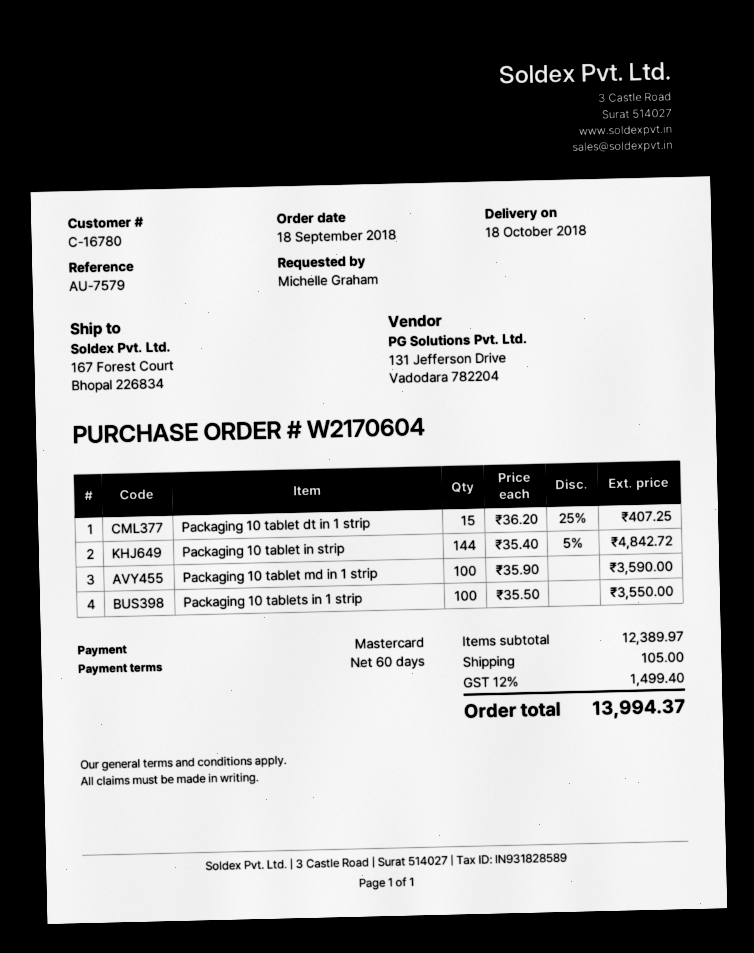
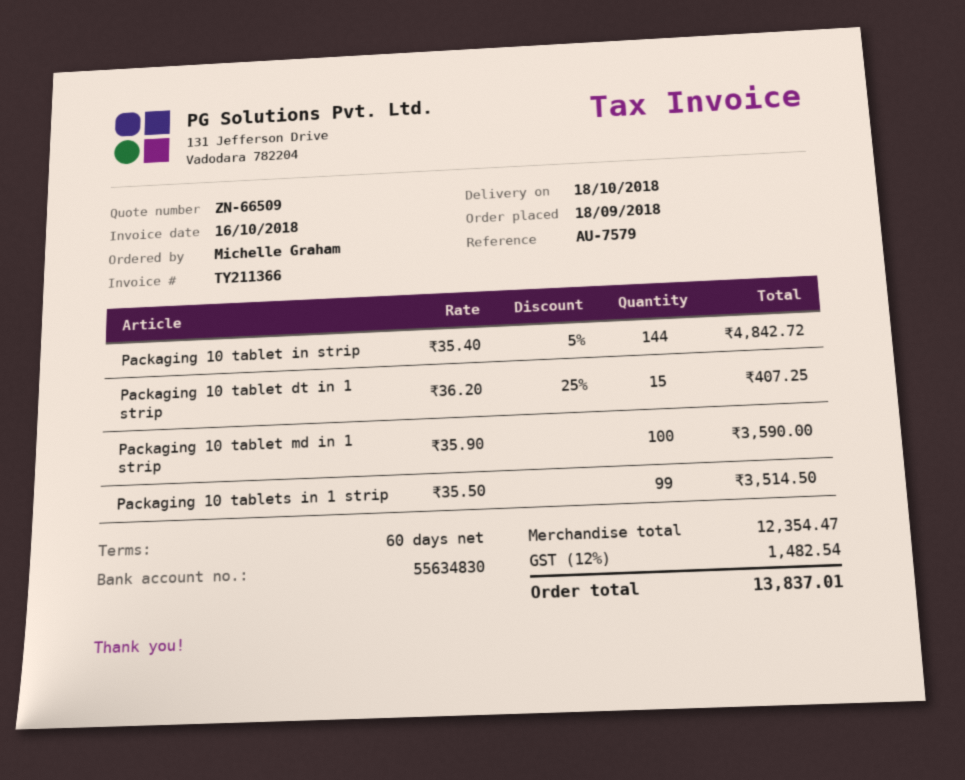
Packaging 10 tablets in 1 strip: 100 x 35.50 = 3550.00 -> 99 x 35.50 = 3514.50
subtotal: 12389.97 -> 12354.47
shipping: 105.00 -> none
tax: 12% = 1499.40 -> 12% = 1482.54
total: 13994.37 -> 13837.01

